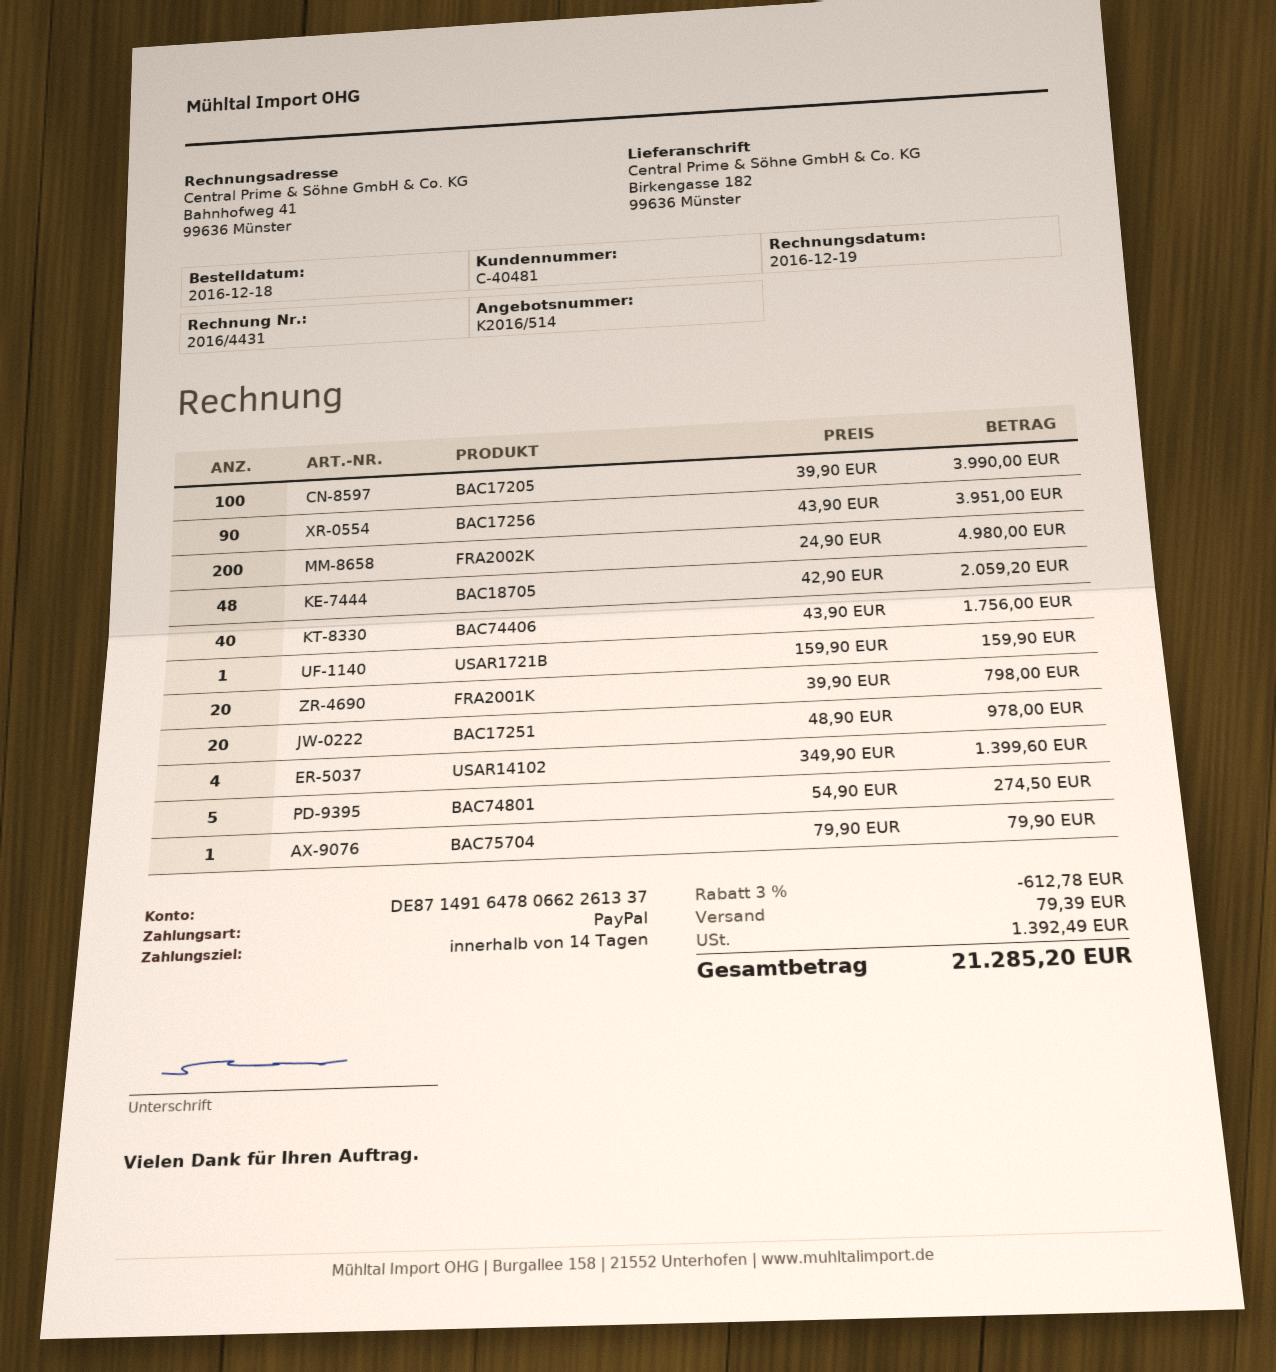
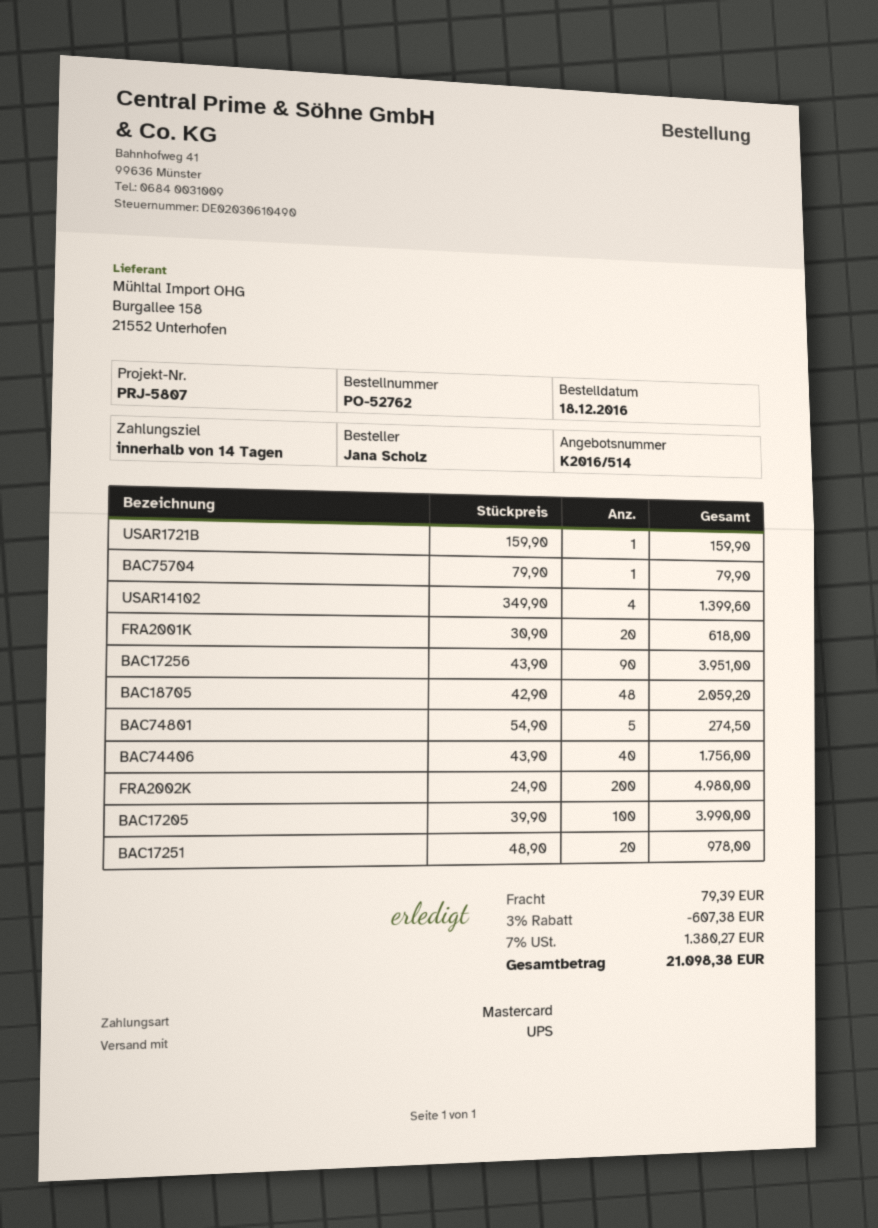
payment method: PayPal -> Mastercard
FRA2001K: 20 x 39.90 = 798.00 -> 20 x 30.90 = 618.00
discount: 3% = 612.78 -> 3% = 607.38
tax: 1392.49 -> 1380.27
total: 21285.20 -> 21098.38

